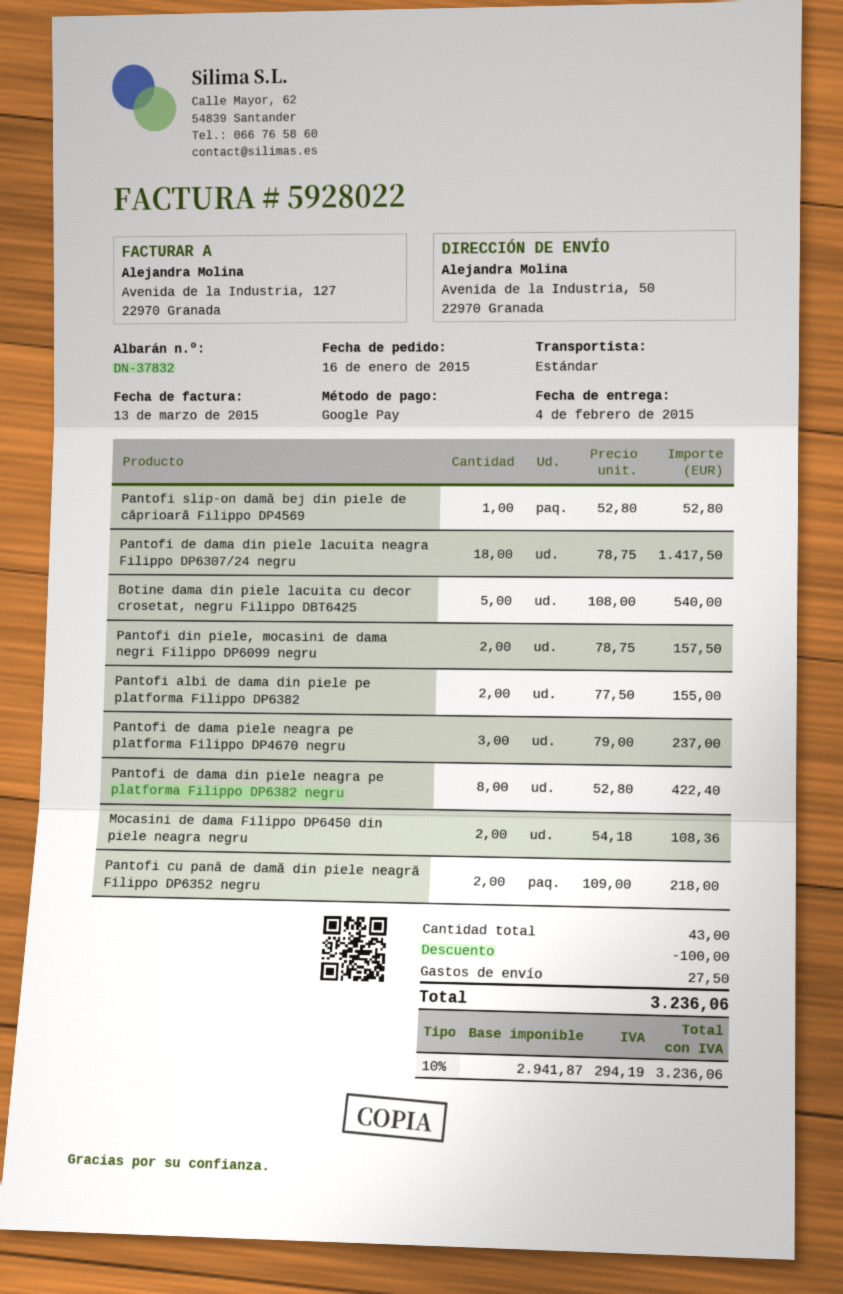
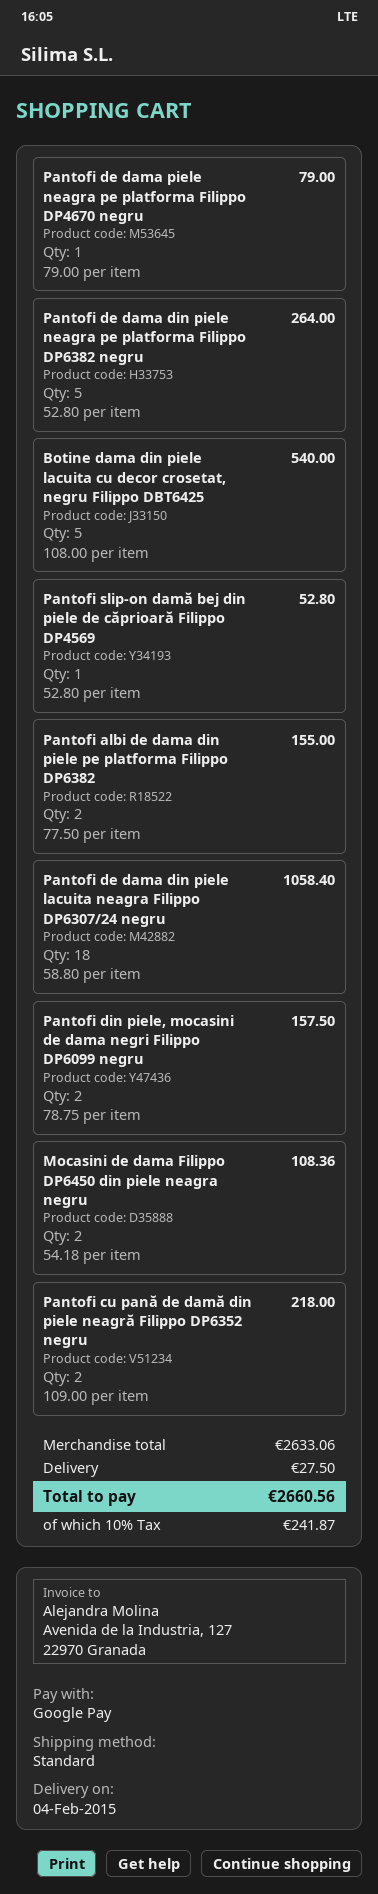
Pantofi de dama din piele lacuita neagra Filippo DP6307/24 negru: 18 x 78.75 = 1417.50 -> 18 x 58.80 = 1058.40
Pantofi de dama piele neagra pe platforma Filippo DP4670 negru: 3 x 79.00 = 237.00 -> 1 x 79.00 = 79.00
Pantofi de dama din piele neagra pe platforma Filippo DP6382 negru: 8 x 52.80 = 422.40 -> 5 x 52.80 = 264.00
discount: 100.00 -> none
tax: 10% = 294.19 -> 10% = 241.87
total: 3236.06 -> 2660.56

